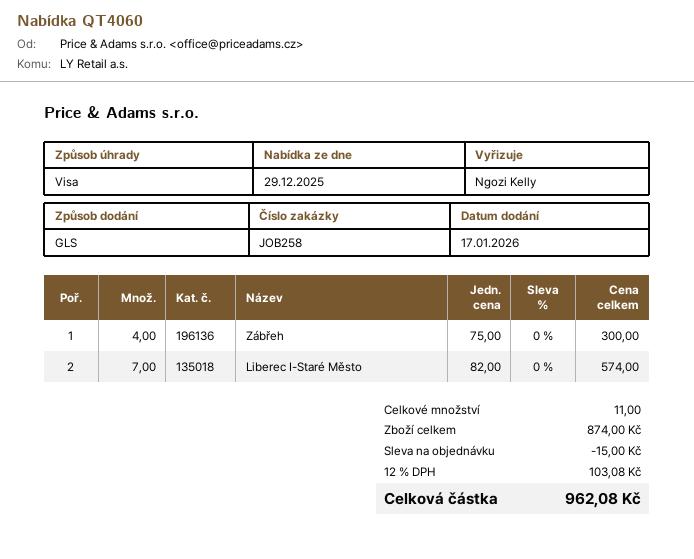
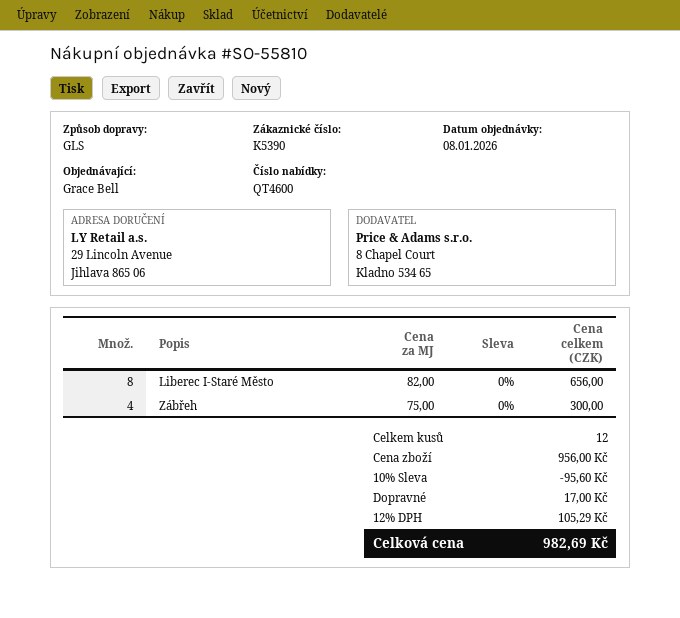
quote number: QT4060 -> QT4600
Liberec I-Staré Město: 7 x 82.00 = 574.00 -> 8 x 82.00 = 656.00
total quantity: 11 -> 12
subtotal: 874.00 -> 956.00
discount: 15.00 -> 95.60
shipping: none -> 17.00
tax: 12% = 103.08 -> 12% = 105.29
total: 962.08 -> 982.69

